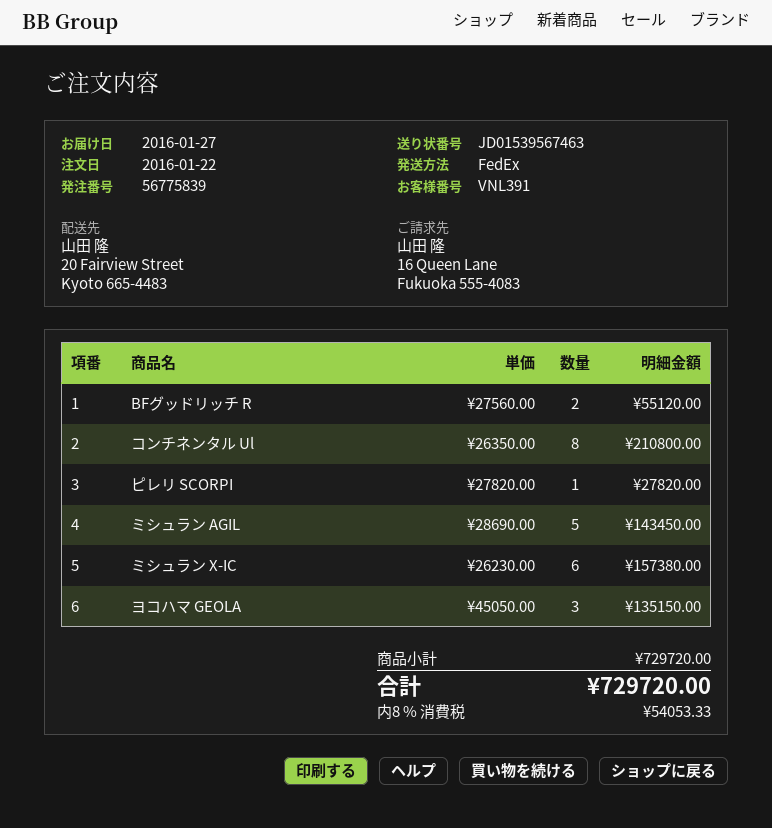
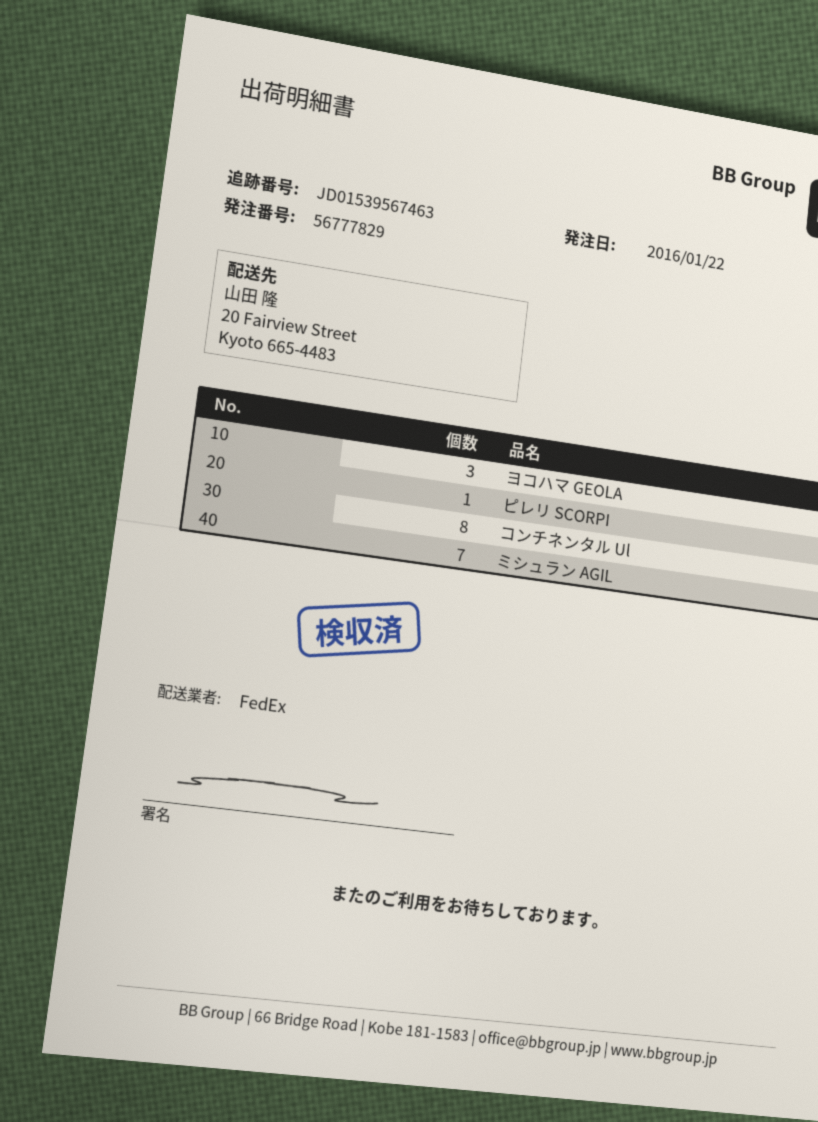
order number: 56775839 -> 56777829
BFグッドリッチ R: 2 -> none
ミシュラン AGIL: 5 -> 7
ミシュラン X-IC: 6 -> none

